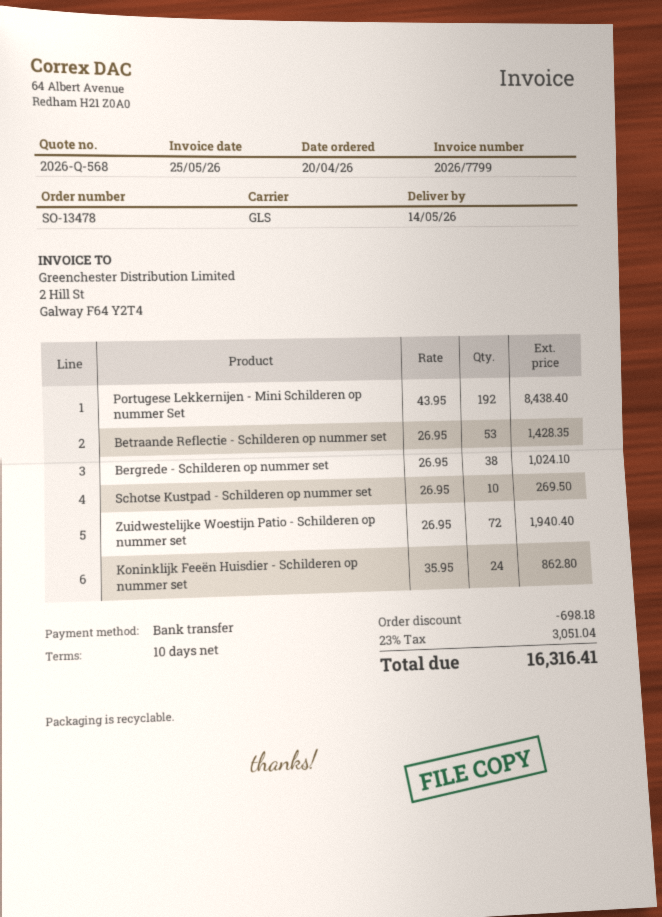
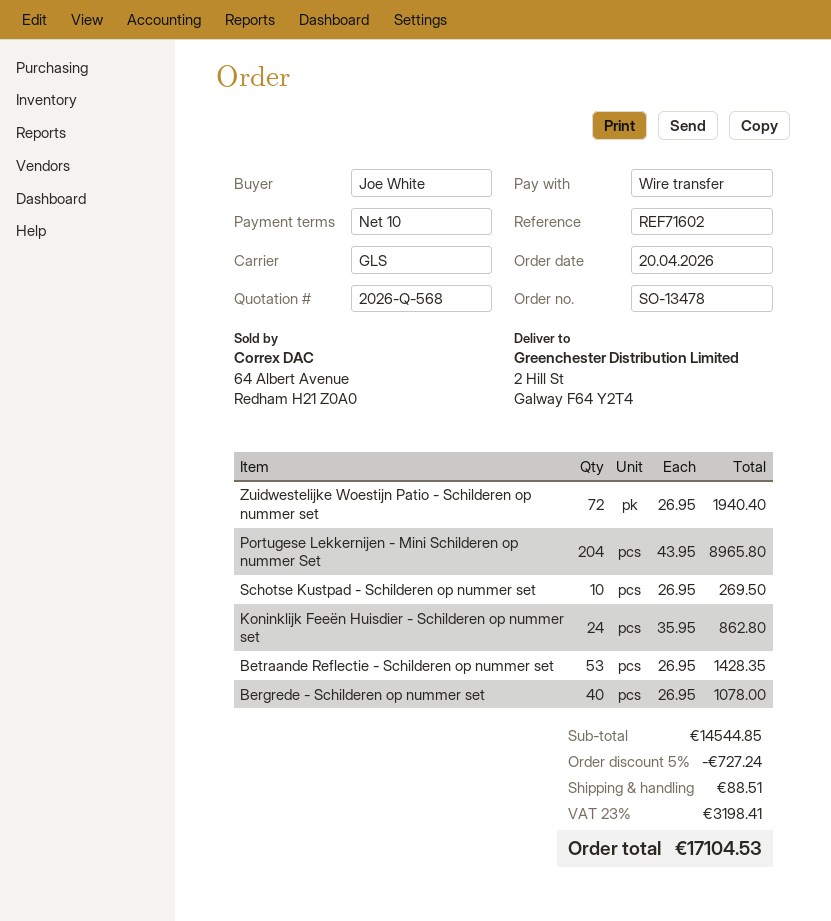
Portugese Lekkernijen - Mini Schilderen op nummer Set: 192 x 43.95 = 8438.40 -> 204 x 43.95 = 8965.80
Bergrede - Schilderen op nummer set: 38 x 26.95 = 1024.10 -> 40 x 26.95 = 1078.00
discount: 698.18 -> 727.24
shipping: none -> 88.51
tax: 23% = 3051.04 -> 23% = 3198.41
total: 16316.41 -> 17104.53

